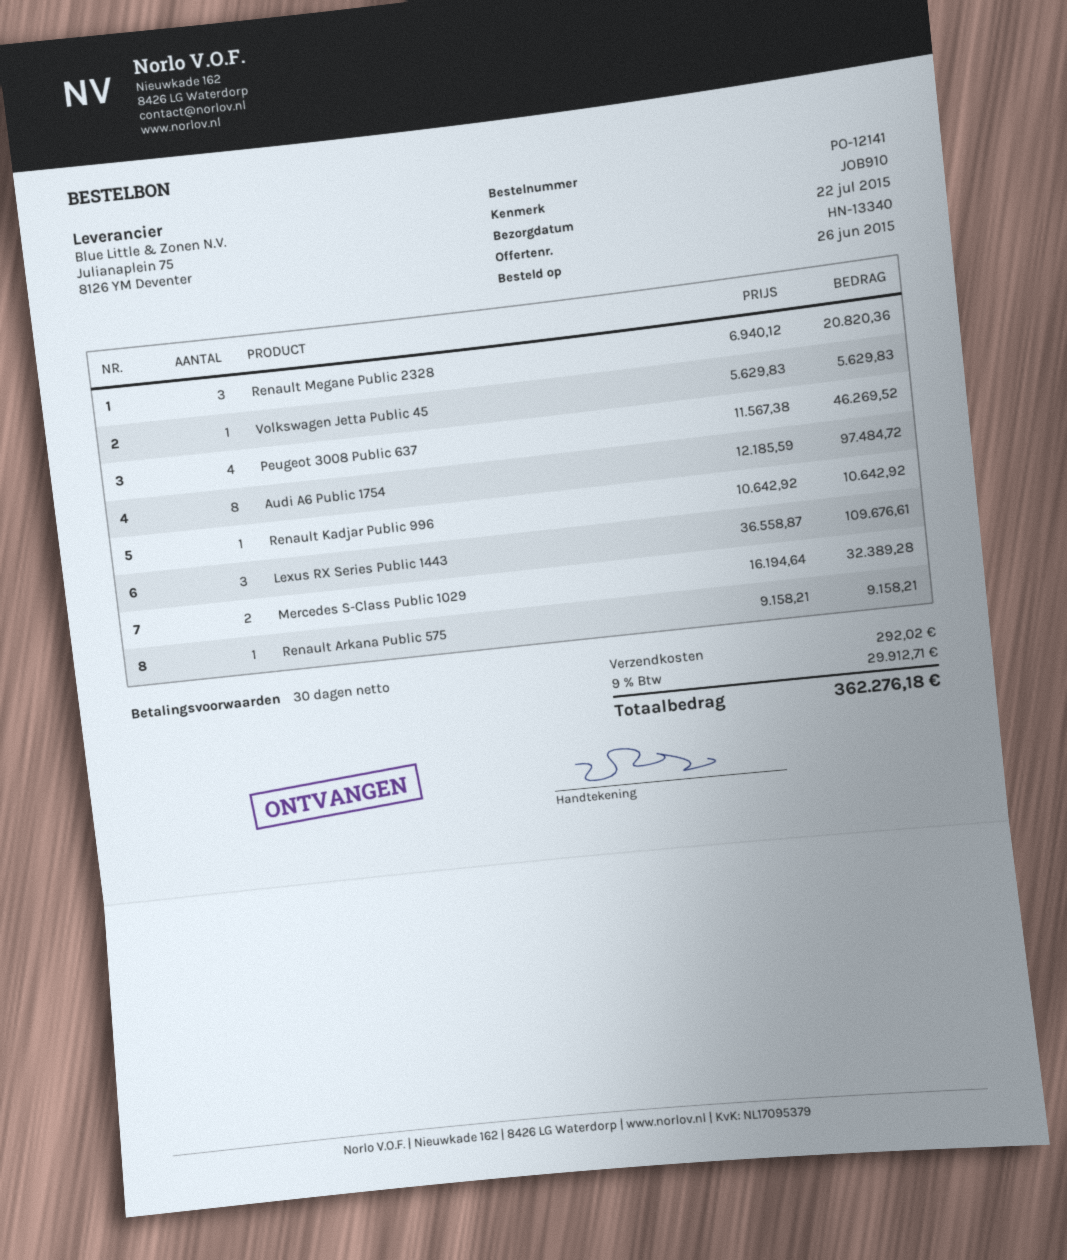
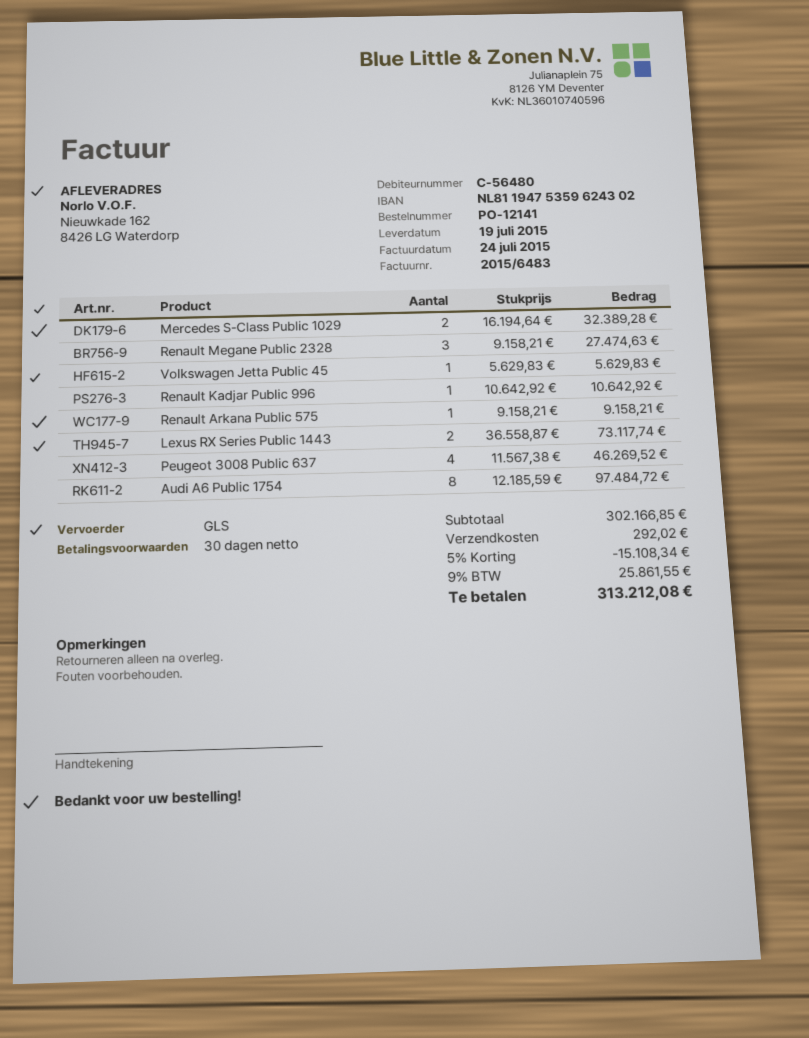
delivery date: 2015-07-22 -> 2015-07-19
Renault Megane Public 2328: 3 x 6940.12 = 20820.36 -> 3 x 9158.21 = 27474.63
Lexus RX Series Public 1443: 3 x 36558.87 = 109676.61 -> 2 x 36558.87 = 73117.74
discount: none -> 5% = 15108.34
tax: 9% = 29912.71 -> 9% = 25861.55
total: 362276.18 -> 313212.08

